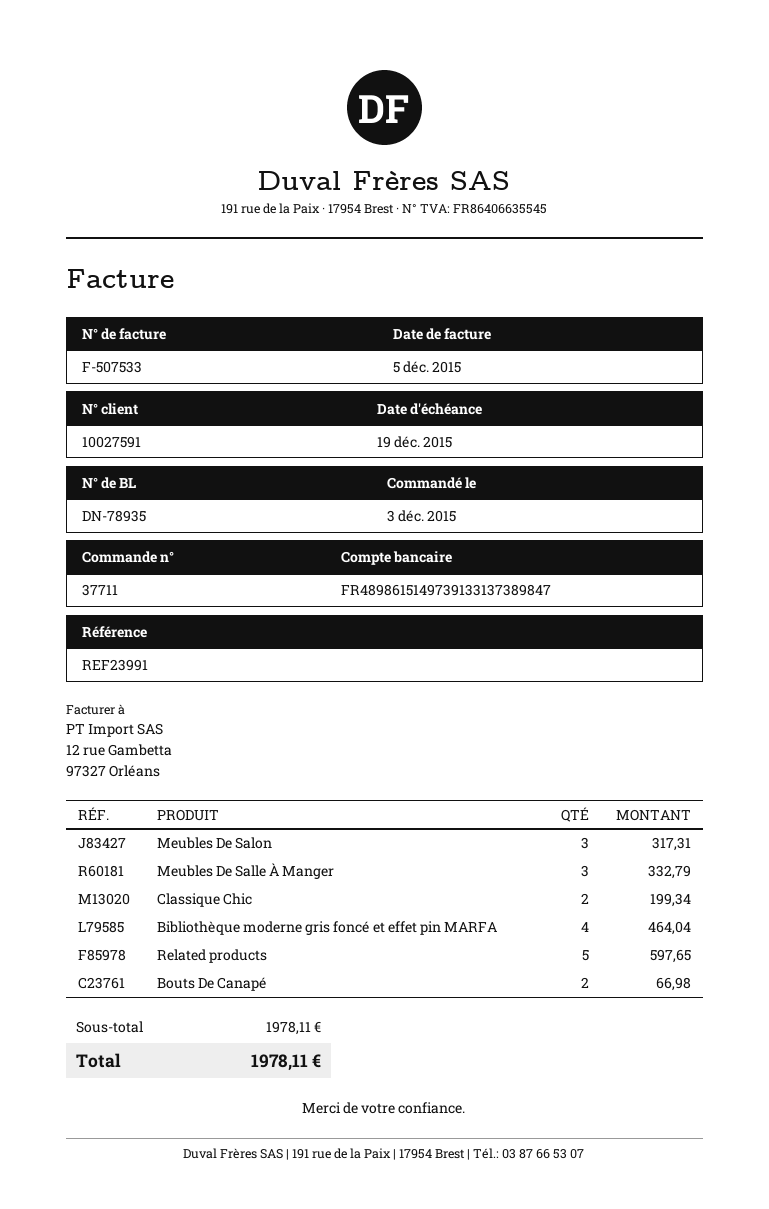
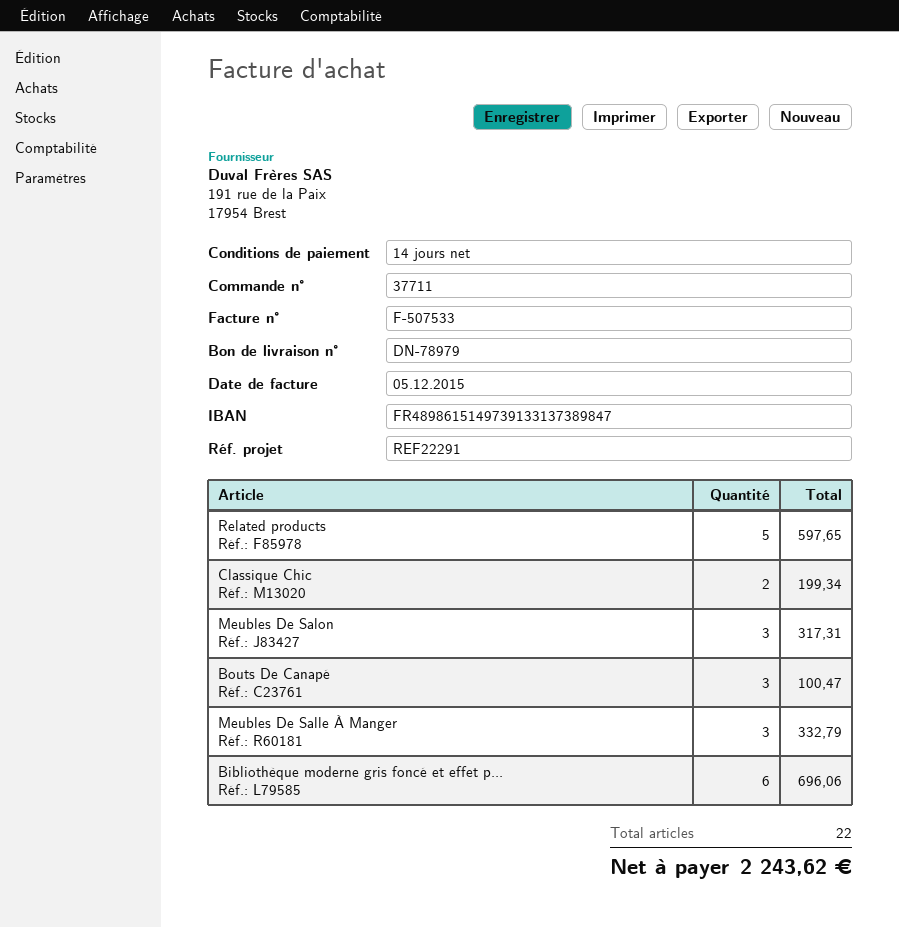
delivery note number: DN-78935 -> DN-78979
reference: REF23991 -> REF22291
Bibliothèque moderne gris foncé et effet pin MARFA: 4 for 464.04 -> 6 for 696.06
Bouts De Canapé: 2 for 66.98 -> 3 for 100.47
total: 1978.11 -> 2243.62

